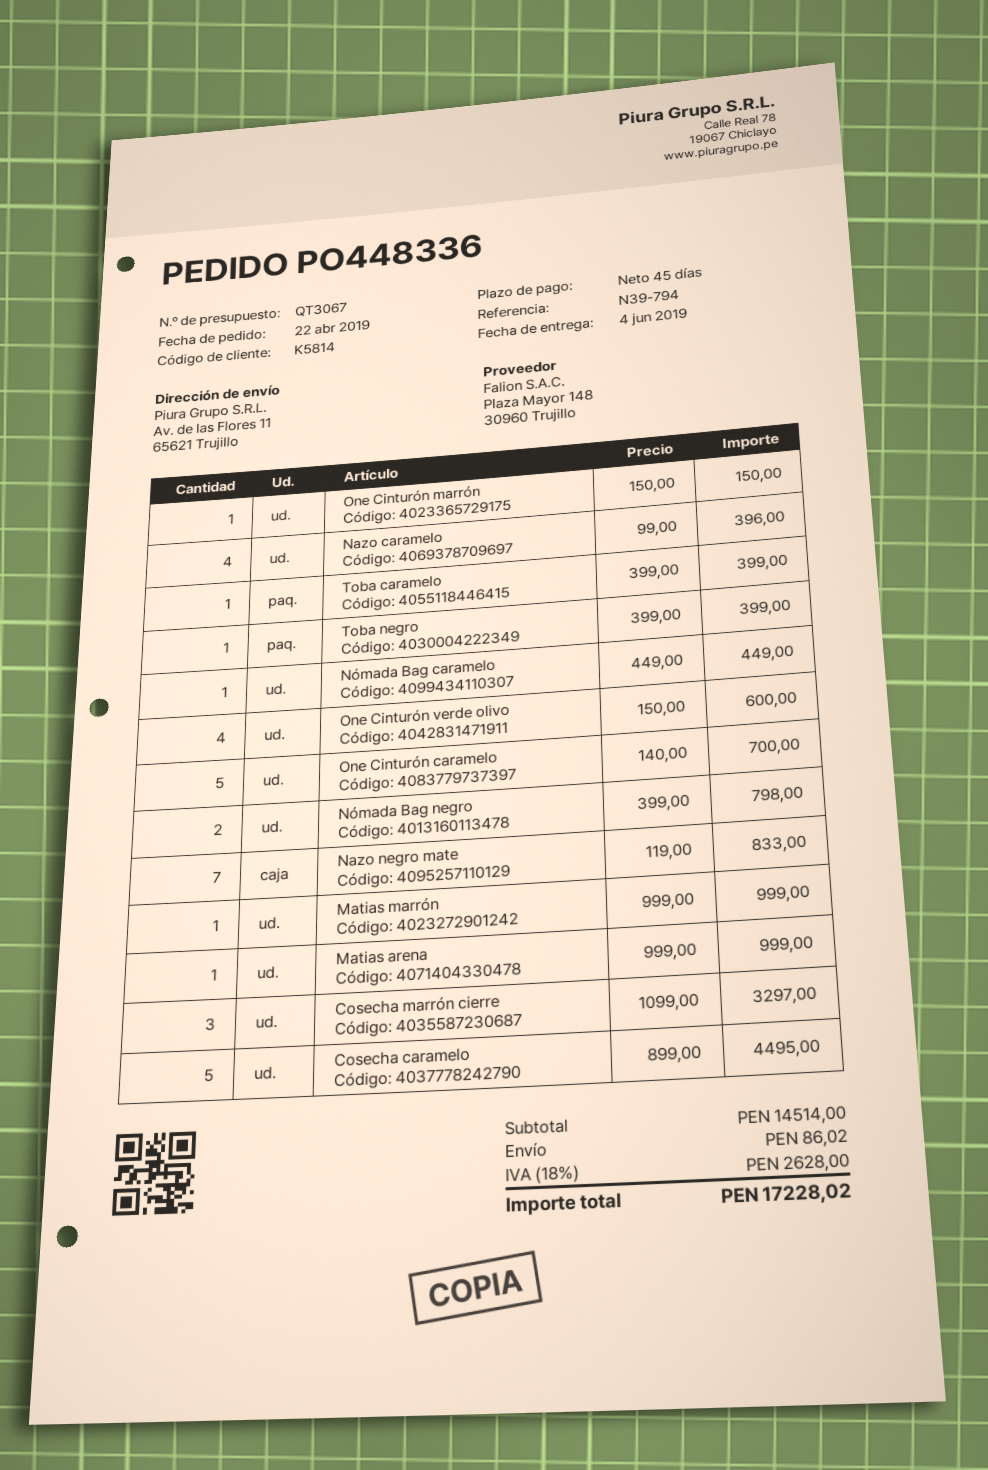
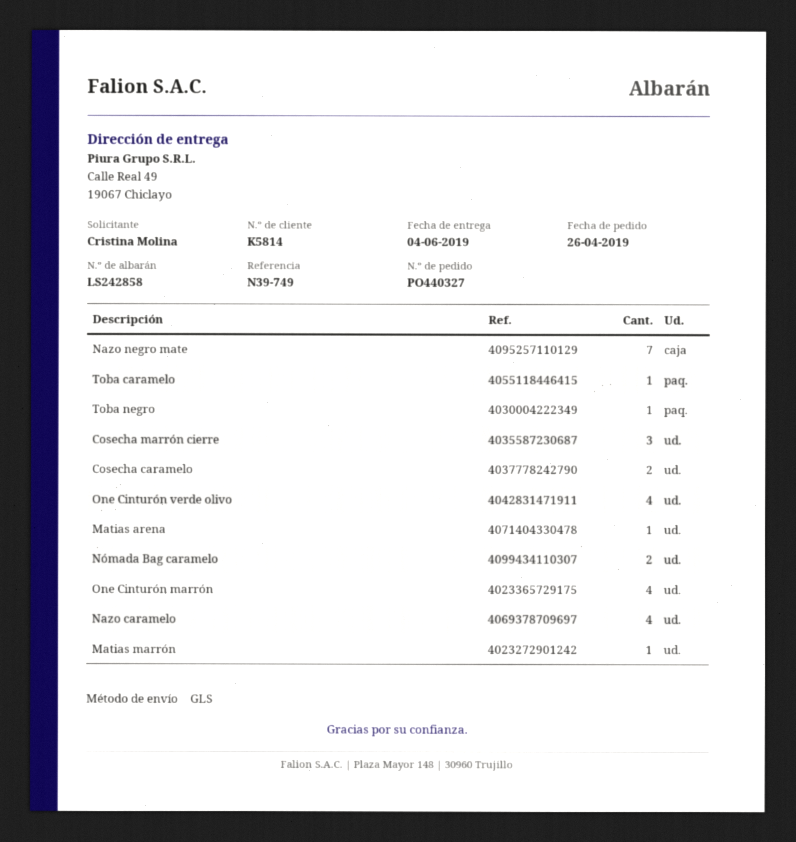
order number: PO448336 -> PO440327
order date: 2019-04-22 -> 2019-04-26
reference: N39-794 -> N39-749
ship to: Av. de las Flores 11, 65621 Trujillo -> Calle Real 49, 19067 Chiclayo
One Cinturón marrón: 1 -> 4
Nómada Bag caramelo: 1 -> 2
One Cinturón caramelo: 5 -> none
Nómada Bag negro: 2 -> none
Cosecha caramelo: 5 -> 2

